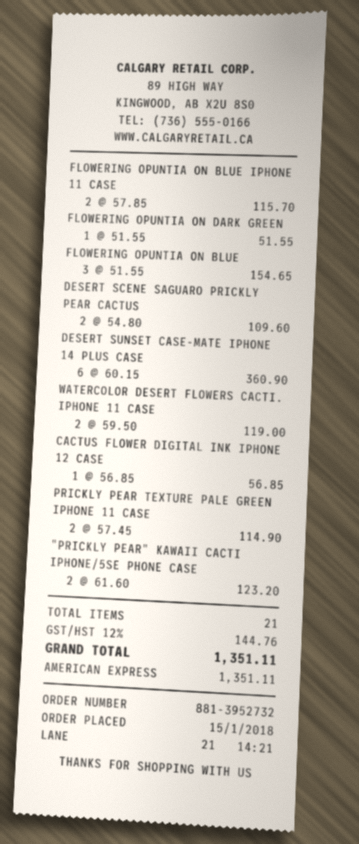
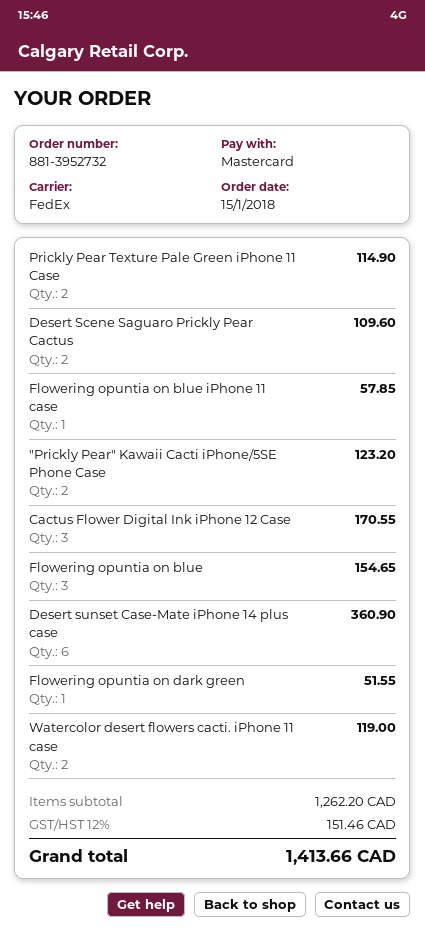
payment method: American Express -> Mastercard
FLOWERING OPUNTIA ON BLUE IPHONE 11 CASE: 2 for 115.70 -> 1 for 57.85
CACTUS FLOWER DIGITAL INK IPHONE 12 CASE: 1 for 56.85 -> 3 for 170.55
tax: 12% = 144.76 -> 12% = 151.46
total: 1351.11 -> 1413.66

